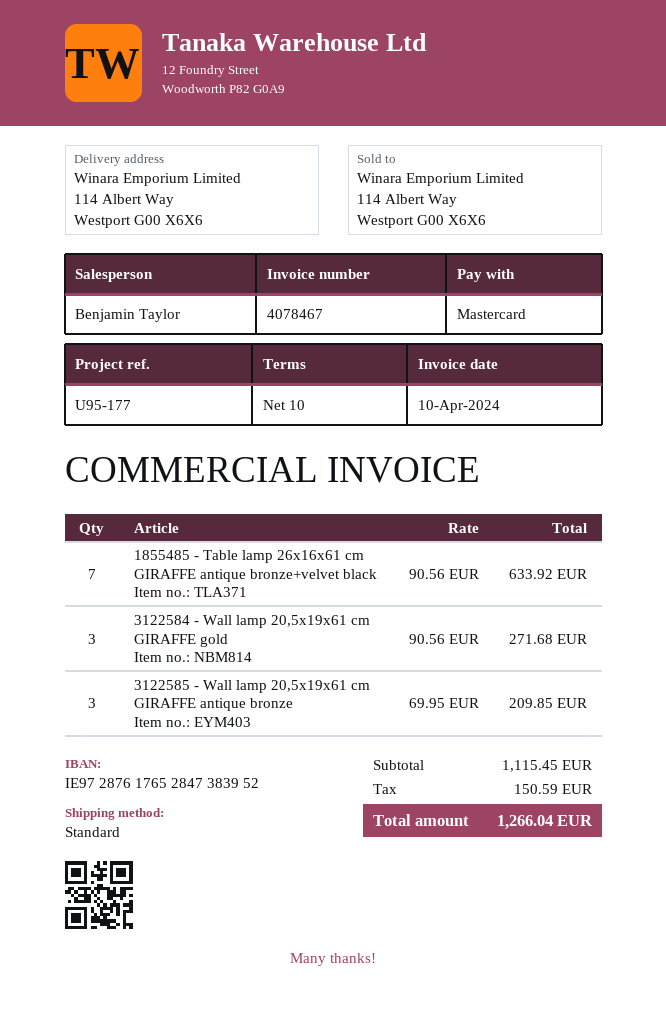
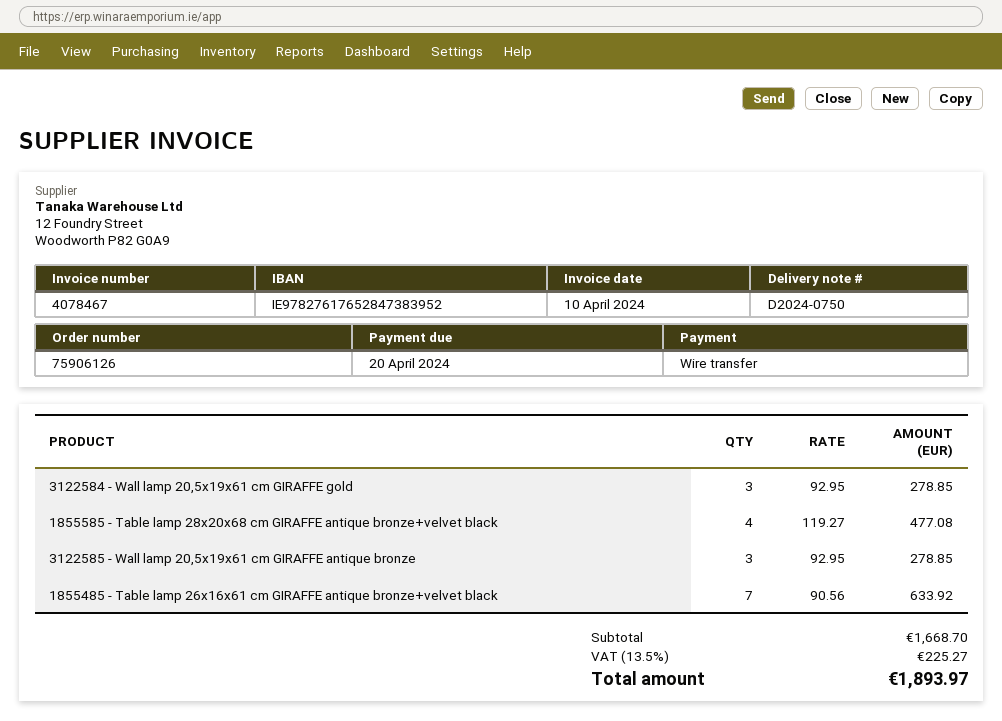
payment method: Mastercard -> bank transfer
bank account: IE97287617652847383952 -> IE97827617652847383952
3122584 - Wall lamp 20,5x19x61 cm GIRAFFE gold: 3 x 90.56 = 271.68 -> 3 x 92.95 = 278.85
3122585 - Wall lamp 20,5x19x61 cm GIRAFFE antique bronze: 3 x 69.95 = 209.85 -> 3 x 92.95 = 278.85
1855585 - Table lamp 28x20x68 cm GIRAFFE antique bronze+velvet black: none -> 4 x 119.27 = 477.08
subtotal: 1115.45 -> 1668.70
tax: 150.59 -> 225.27
total: 1266.04 -> 1893.97

